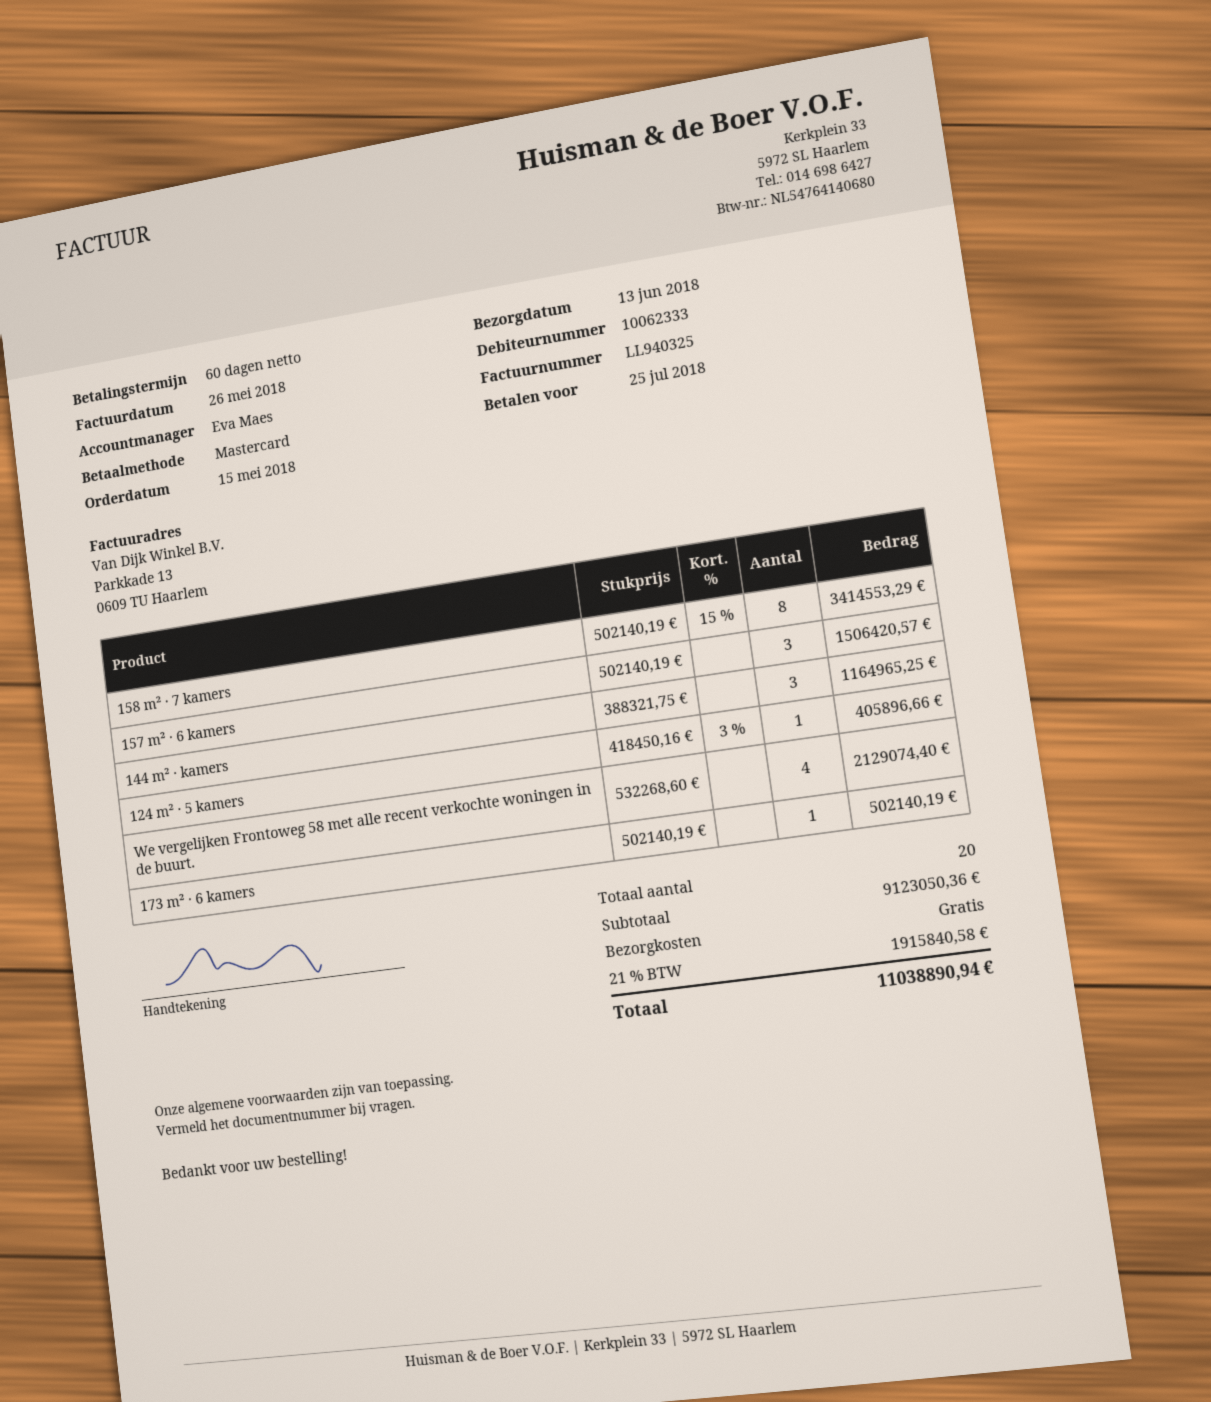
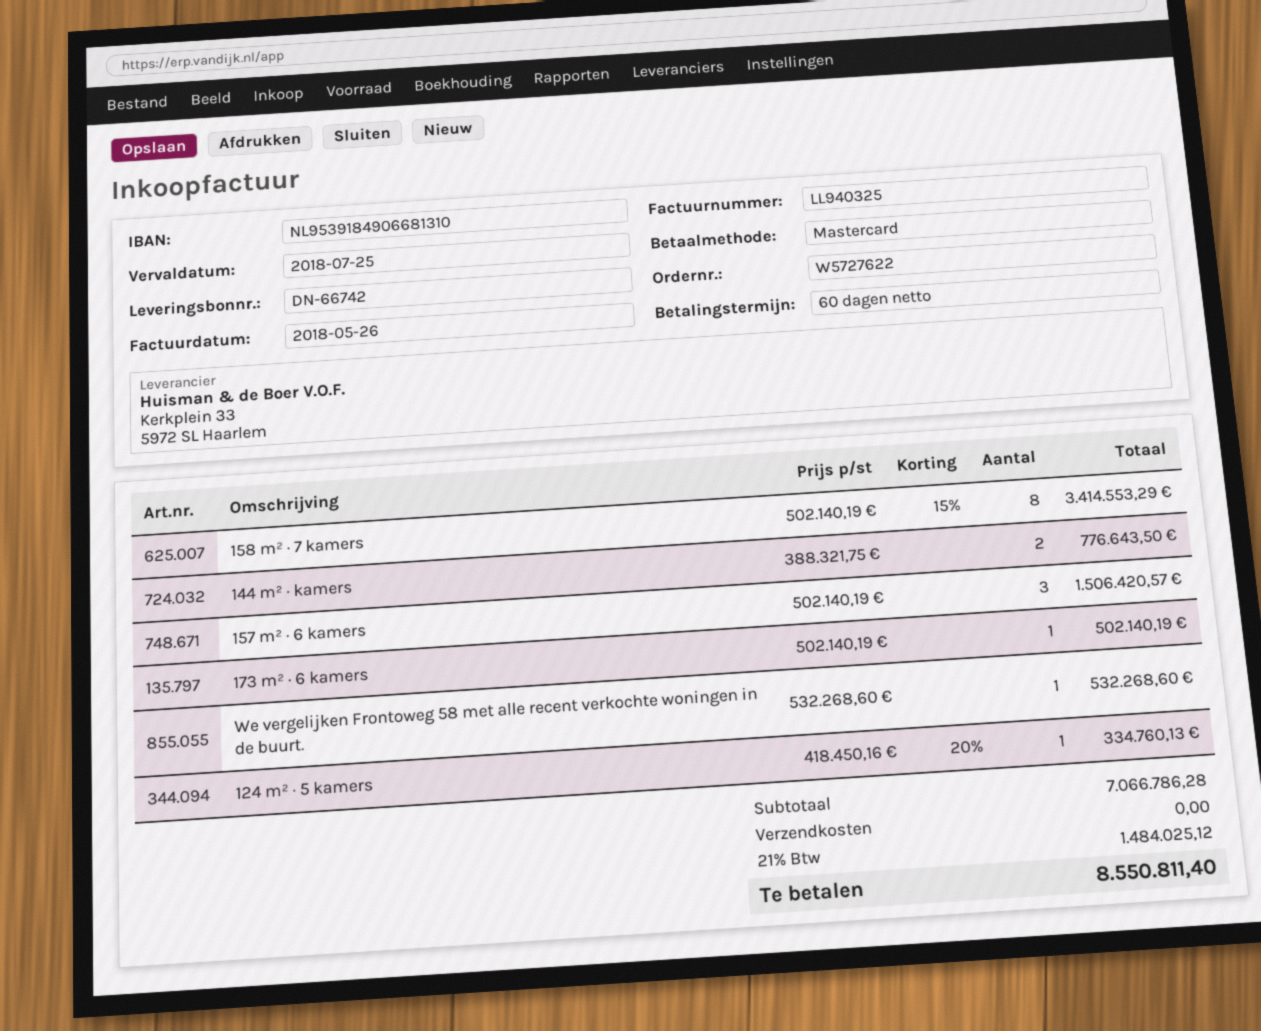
144 m² · kamers: 3 x 388321.75 = 1164965.25 -> 2 x 388321.75 = 776643.50
124 m² · 5 kamers: 1 x 418450.16 - 3% = 405896.66 -> 1 x 418450.16 - 20% = 334760.13
We vergelijken Frontoweg 58 met alle recent verkochte woningen in de buurt.: 4 x 532268.60 = 2129074.40 -> 1 x 532268.60 = 532268.60
subtotal: 9123050.36 -> 7066786.28
tax: 21% = 1915840.58 -> 21% = 1484025.12
total: 11038890.94 -> 8550811.40

